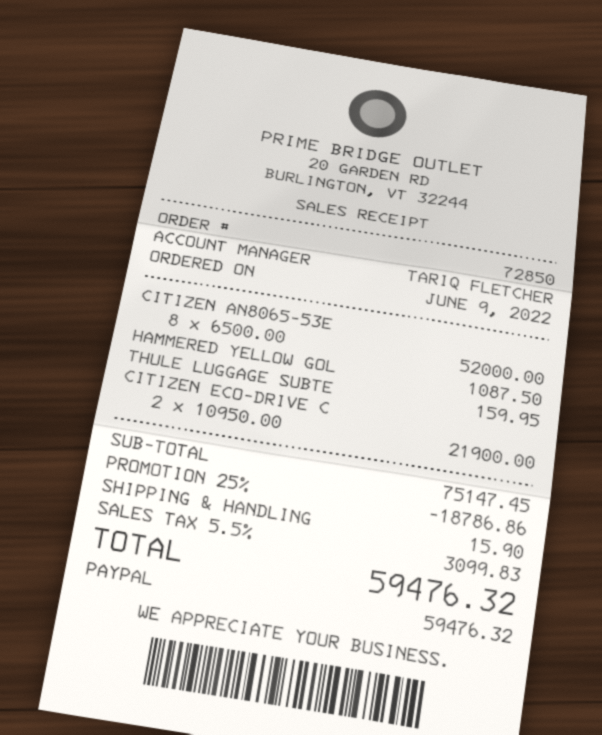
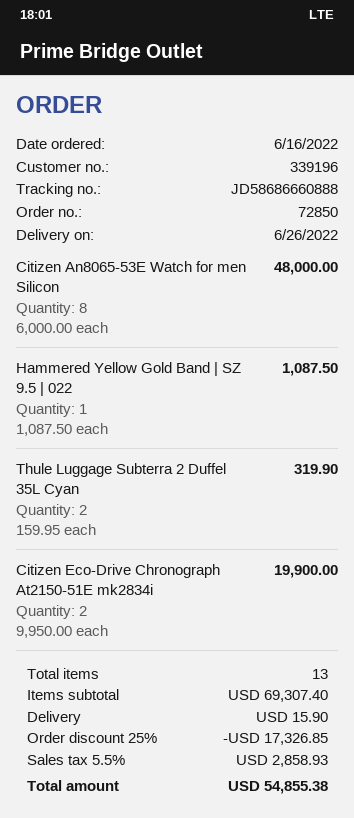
order date: 2022-06-09 -> 2022-06-16
CITIZEN AN8065-53E: 8 x 6500.00 = 52000.00 -> 8 x 6000.00 = 48000.00
THULE LUGGAGE SUBTE: 1 x 159.95 = 159.95 -> 2 x 159.95 = 319.90
CITIZEN ECO-DRIVE C: 2 x 10950.00 = 21900.00 -> 2 x 9950.00 = 19900.00
subtotal: 75147.45 -> 69307.40
discount: 25% = 18786.86 -> 25% = 17326.85
tax: 5.5% = 3099.83 -> 5.5% = 2858.93
total: 59476.32 -> 54855.38

